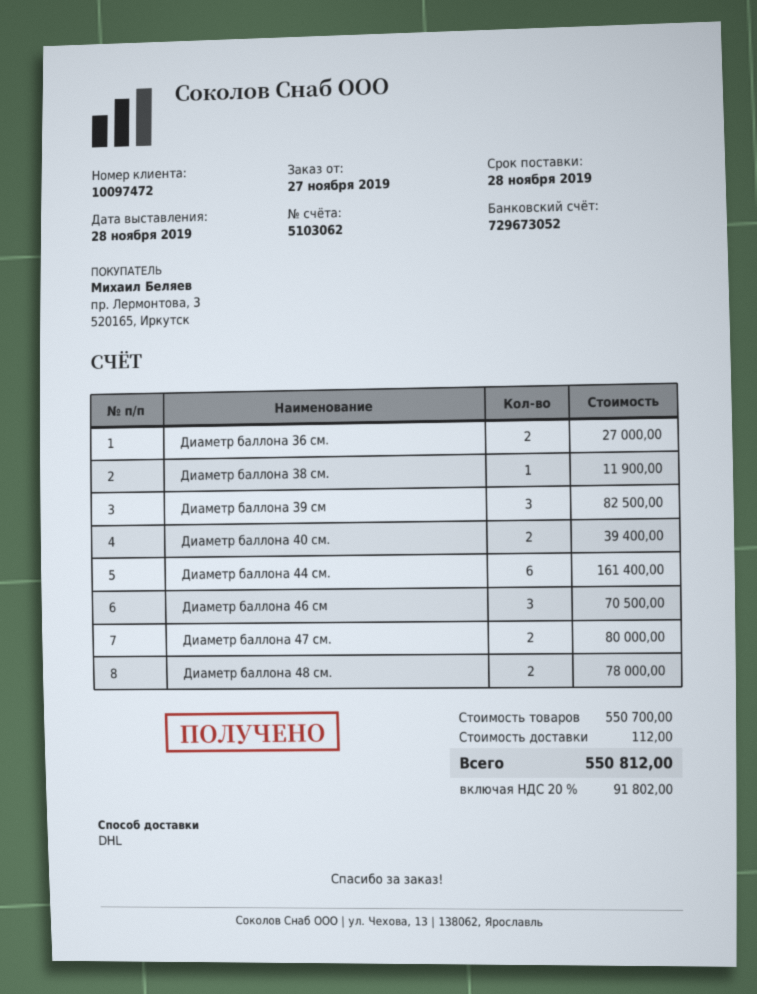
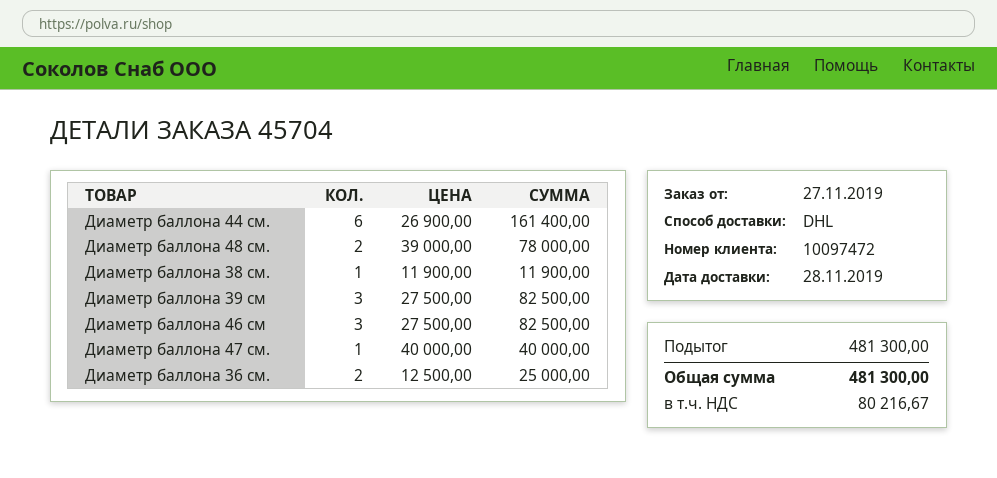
Диаметр баллона 36 см.: 2 for 27000.00 -> 2 for 25000.00
Диаметр баллона 40 см.: 2 for 39400.00 -> none
Диаметр баллона 46 см: 3 for 70500.00 -> 3 for 82500.00
Диаметр баллона 47 см.: 2 for 80000.00 -> 1 for 40000.00
subtotal: 550700.00 -> 481300.00
shipping: 112.00 -> none
tax: 91802.00 -> 80216.67
total: 550812.00 -> 481300.00

